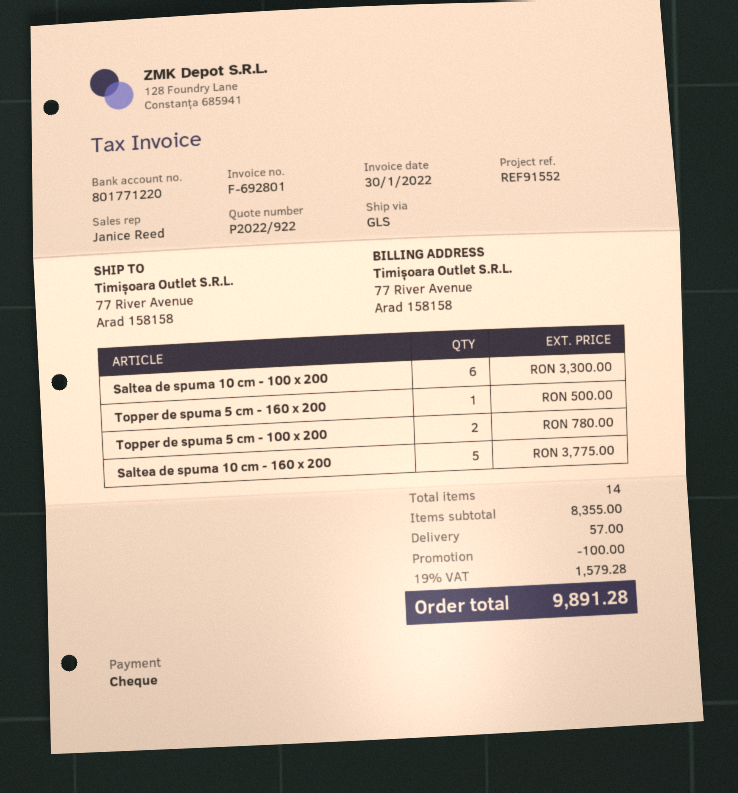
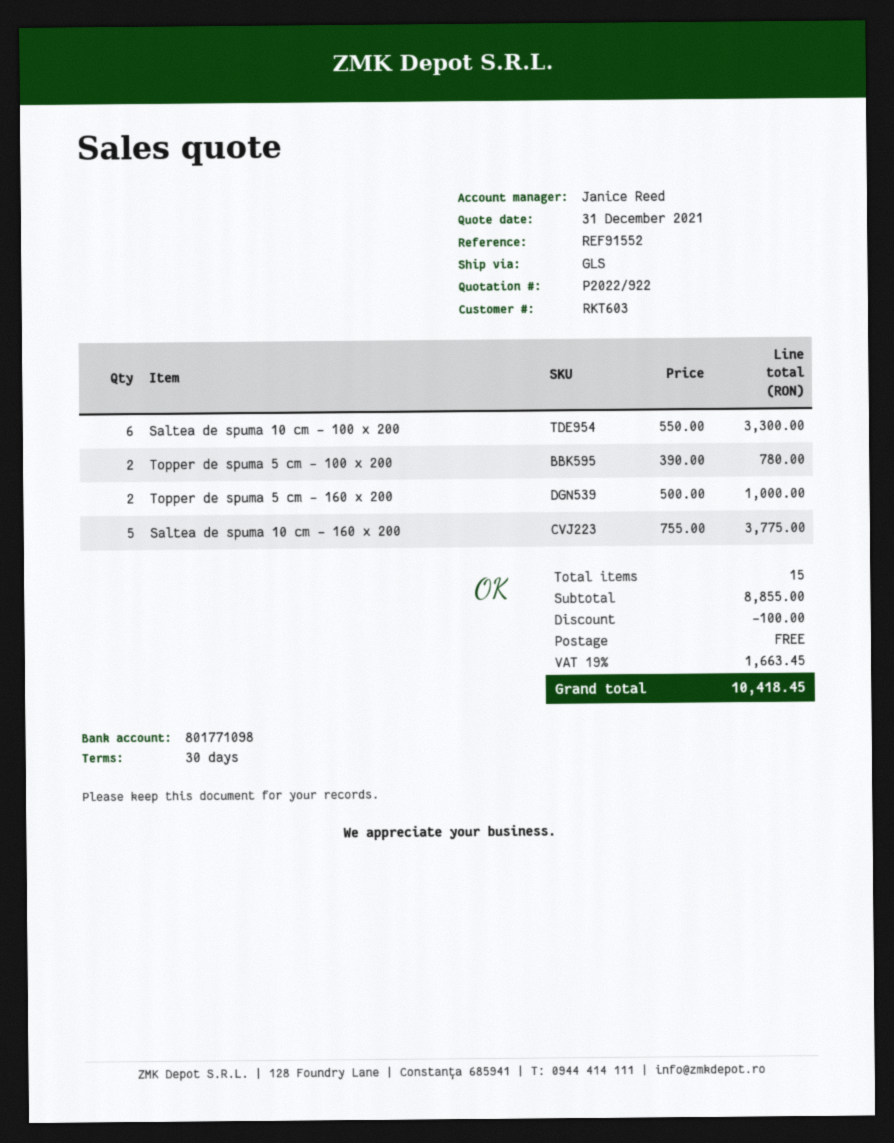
bank account: 801771220 -> 801771098
Topper de spuma 5 cm - 160 x 200: 1 for 500.00 -> 2 for 1000.00
total quantity: 14 -> 15
subtotal: 8355.00 -> 8855.00
shipping: 57.00 -> 0.00
tax: 19% = 1579.28 -> 19% = 1663.45
total: 9891.28 -> 10418.45

